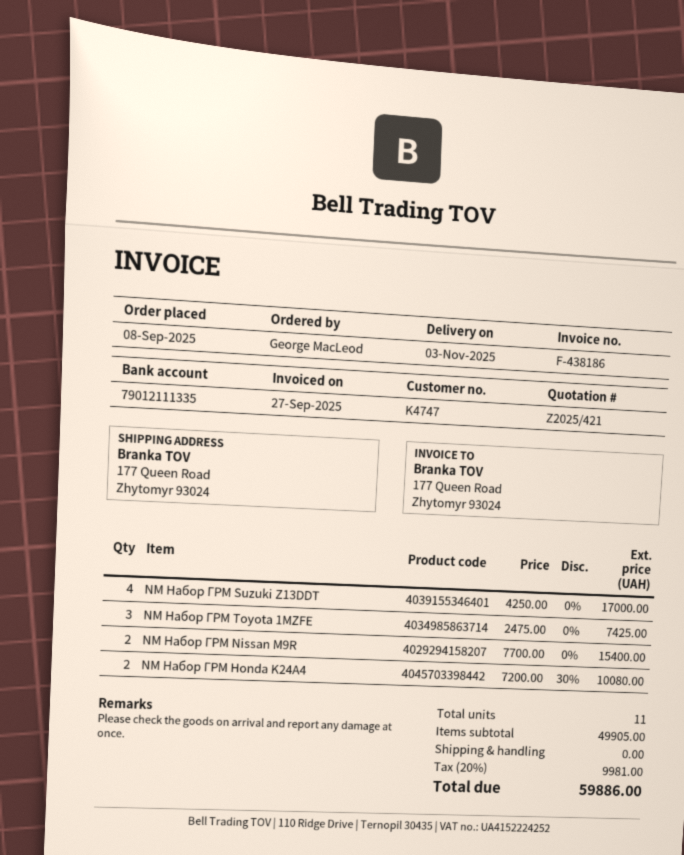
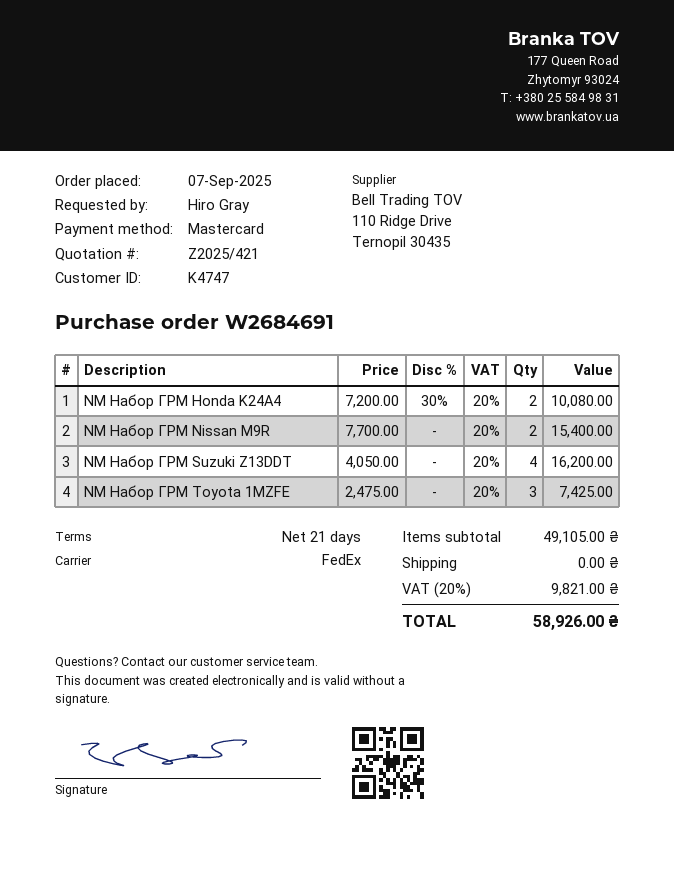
order date: 2025-09-08 -> 2025-09-07
ordered by: George MacLeod -> Hiro Gray
NM Набор ГРМ Suzuki Z13DDT: 4 x 4250.00 = 17000.00 -> 4 x 4050.00 = 16200.00
subtotal: 49905.00 -> 49105.00
tax: 20% = 9981.00 -> 20% = 9821.00
total: 59886.00 -> 58926.00

